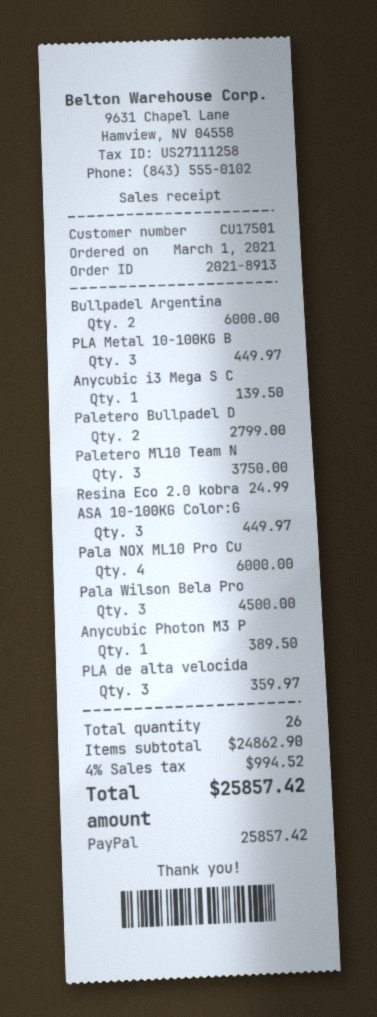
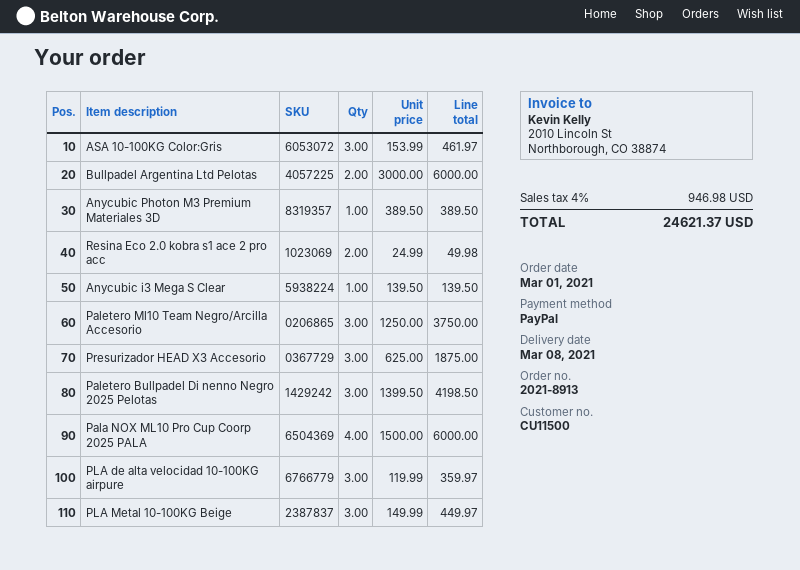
customer number: CU17501 -> CU11500
Paletero Bullpadel D: 2 for 2799.00 -> 3 for 4198.50
Resina Eco 2.0 kobra: 1 for 24.99 -> 2 for 49.98
ASA 10-100KG Color:G: 3 for 449.97 -> 3 for 461.97
Pala Wilson Bela Pro: 3 for 4500.00 -> none
Presurizador HEAD X3 Accesorio: none -> 3 for 1875.00
tax: 4% = 994.52 -> 4% = 946.98
total: 25857.42 -> 24621.37

